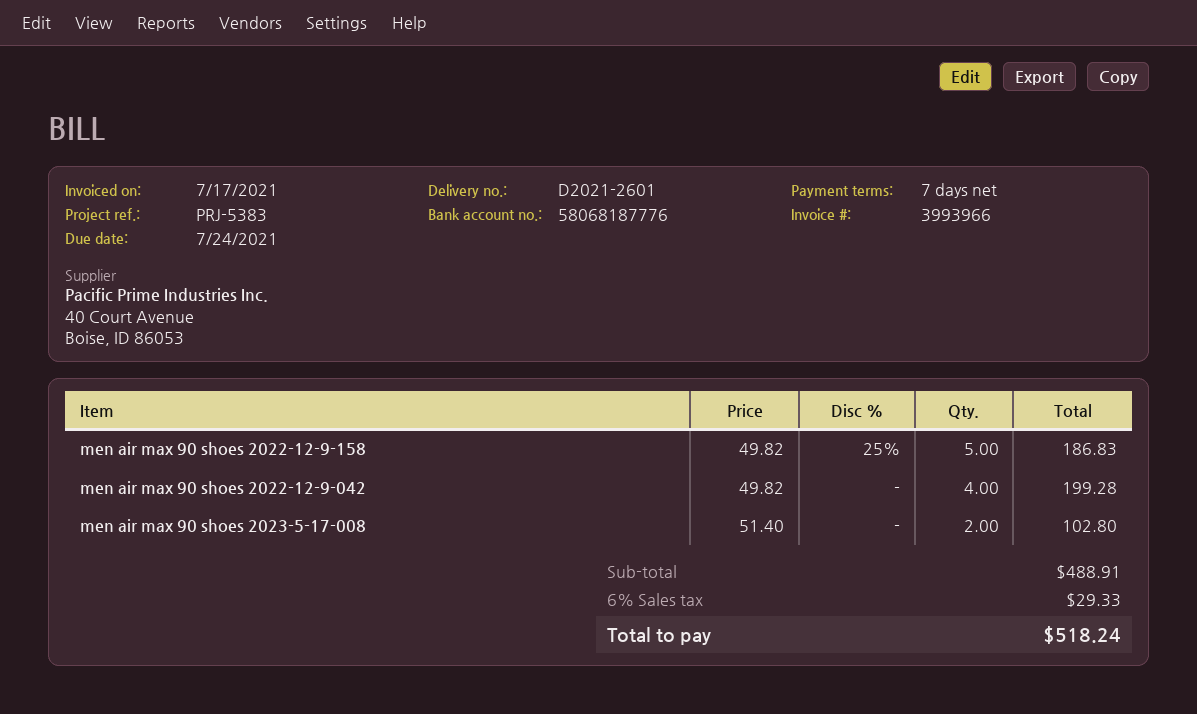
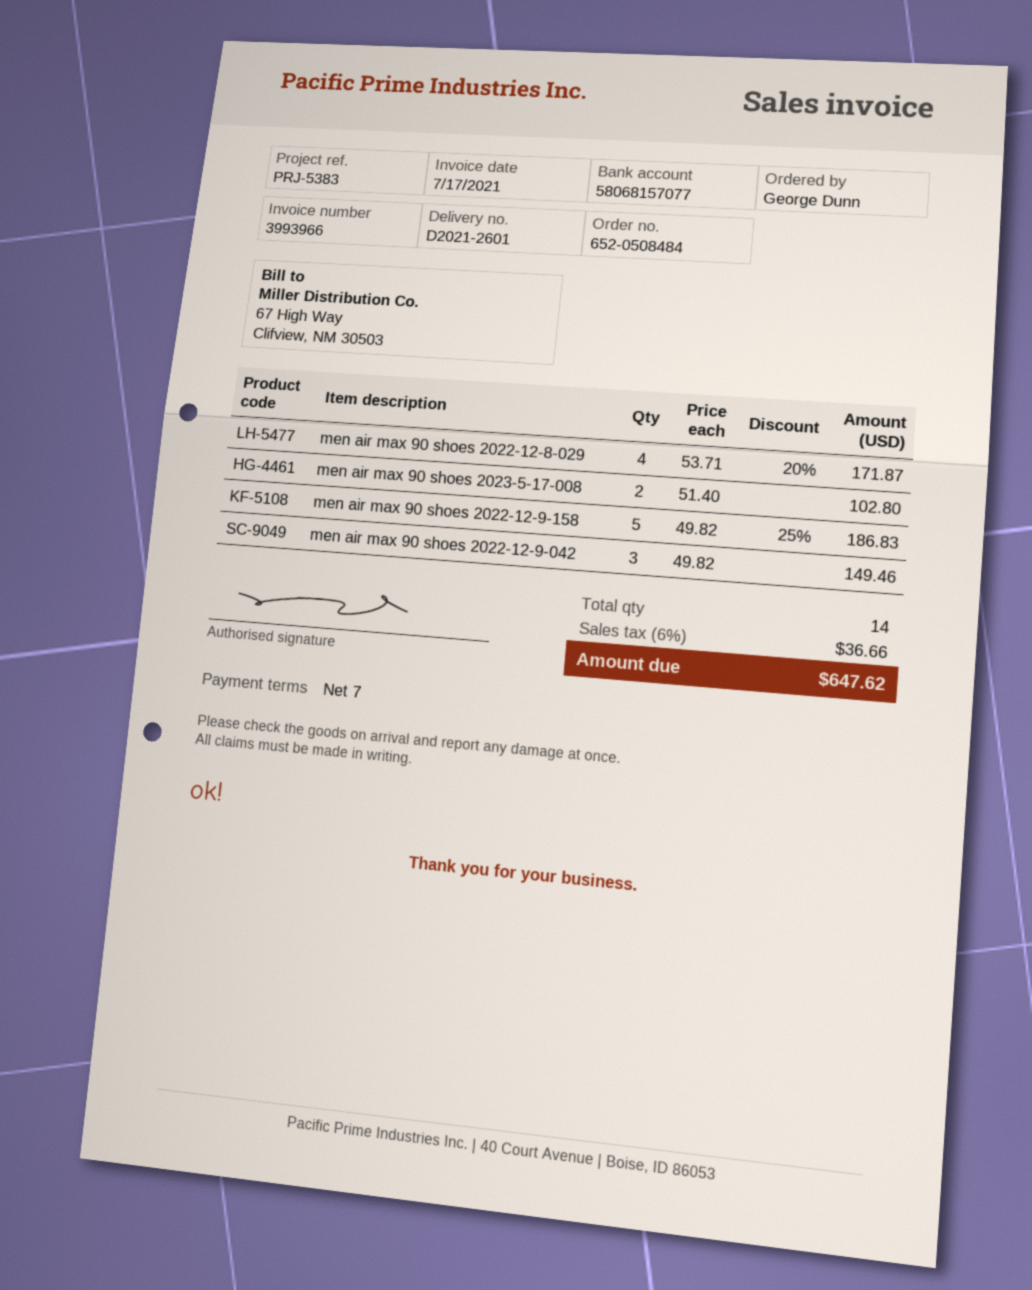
bank account: 58068187776 -> 58068157077
men air max 90 shoes 2022-12-9-042: 4 x 49.82 = 199.28 -> 3 x 49.82 = 149.46
men air max 90 shoes 2022-12-8-029: none -> 4 x 53.71 - 20% = 171.87
tax: 6% = 29.33 -> 6% = 36.66
total: 518.24 -> 647.62

